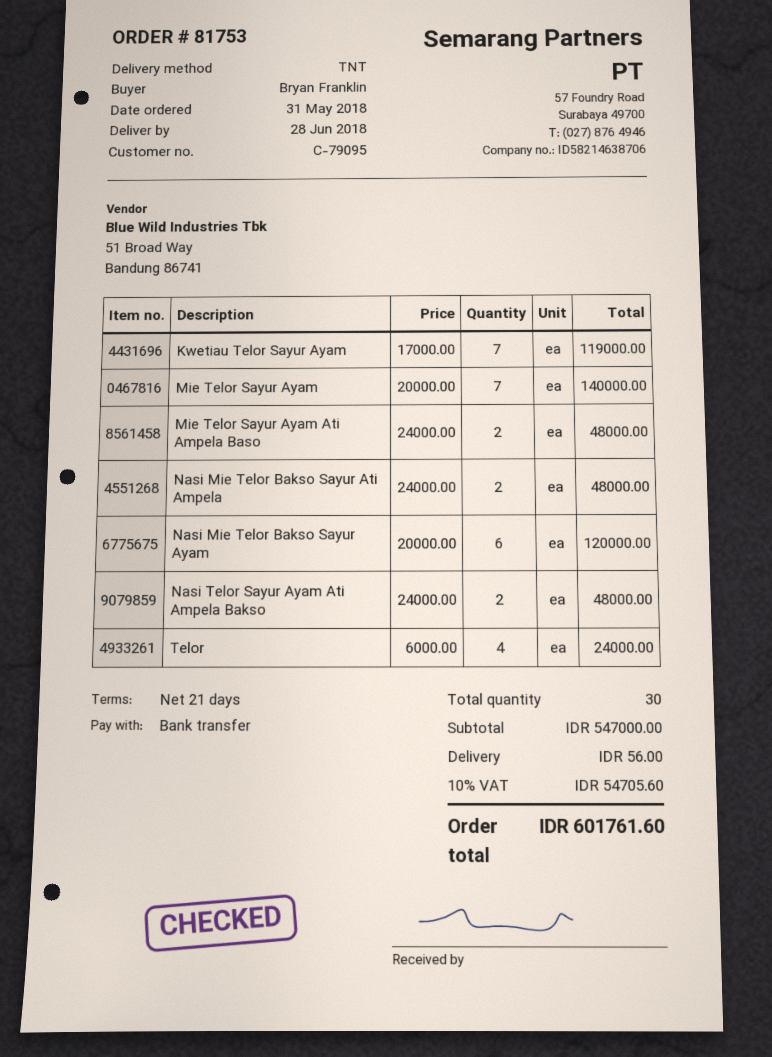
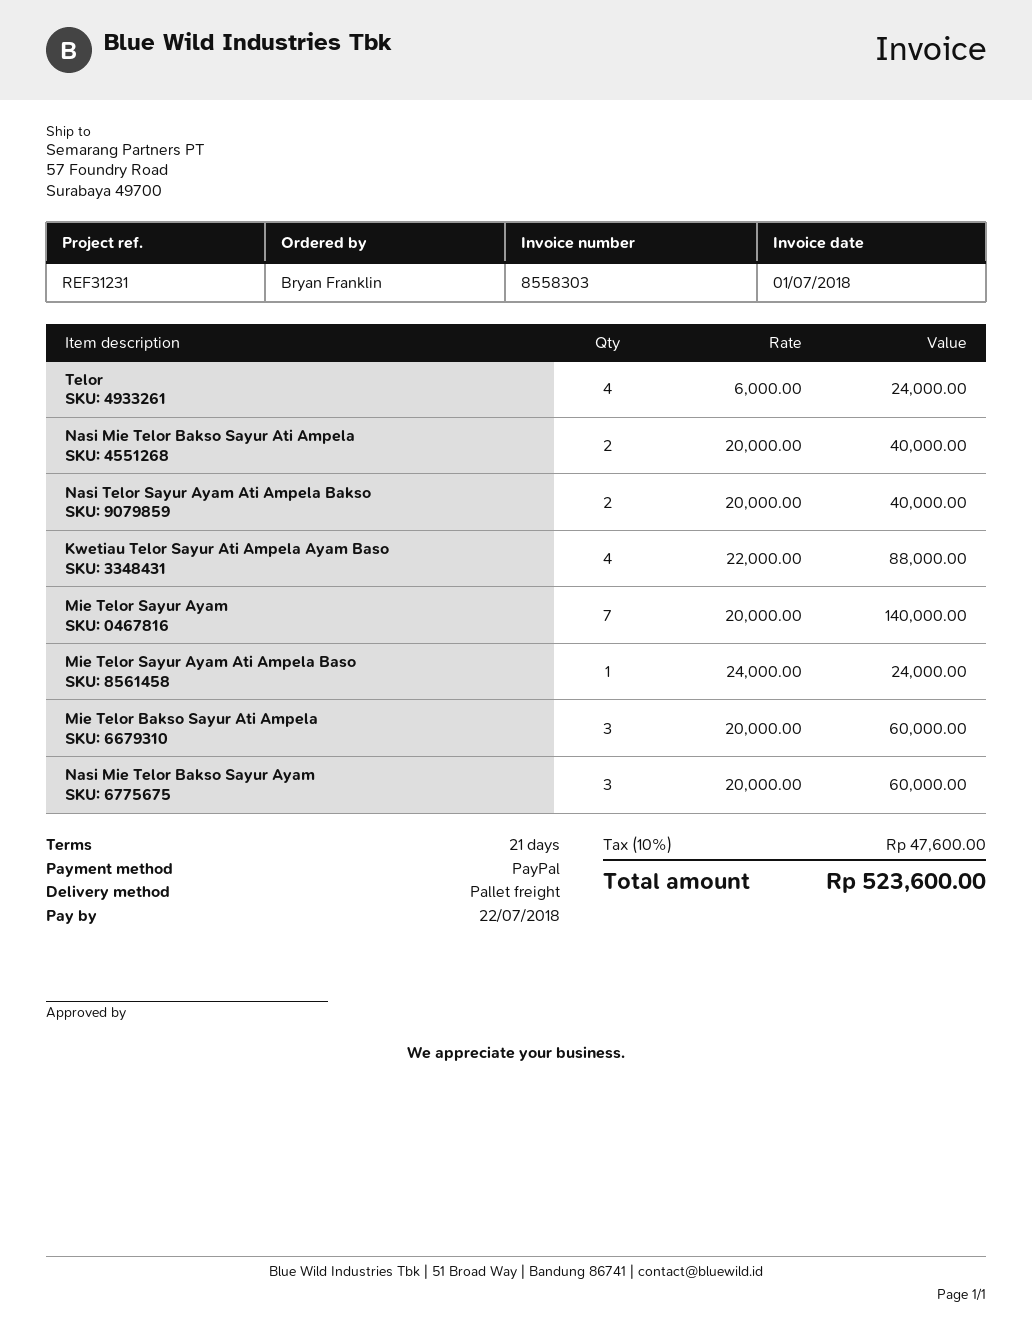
payment method: bank transfer -> PayPal
shipping method: TNT -> pallet freight
Kwetiau Telor Sayur Ayam: 7 x 17000.00 = 119000.00 -> none
Mie Telor Sayur Ayam Ati Ampela Baso: 2 x 24000.00 = 48000.00 -> 1 x 24000.00 = 24000.00
Nasi Mie Telor Bakso Sayur Ati Ampela: 2 x 24000.00 = 48000.00 -> 2 x 20000.00 = 40000.00
Nasi Mie Telor Bakso Sayur Ayam: 6 x 20000.00 = 120000.00 -> 3 x 20000.00 = 60000.00
Nasi Telor Sayur Ayam Ati Ampela Bakso: 2 x 24000.00 = 48000.00 -> 2 x 20000.00 = 40000.00
Kwetiau Telor Sayur Ati Ampela Ayam Baso: none -> 4 x 22000.00 = 88000.00
Mie Telor Bakso Sayur Ati Ampela: none -> 3 x 20000.00 = 60000.00
shipping: 56.00 -> none
tax: 10% = 54705.60 -> 10% = 47600.00
total: 601761.60 -> 523600.00

